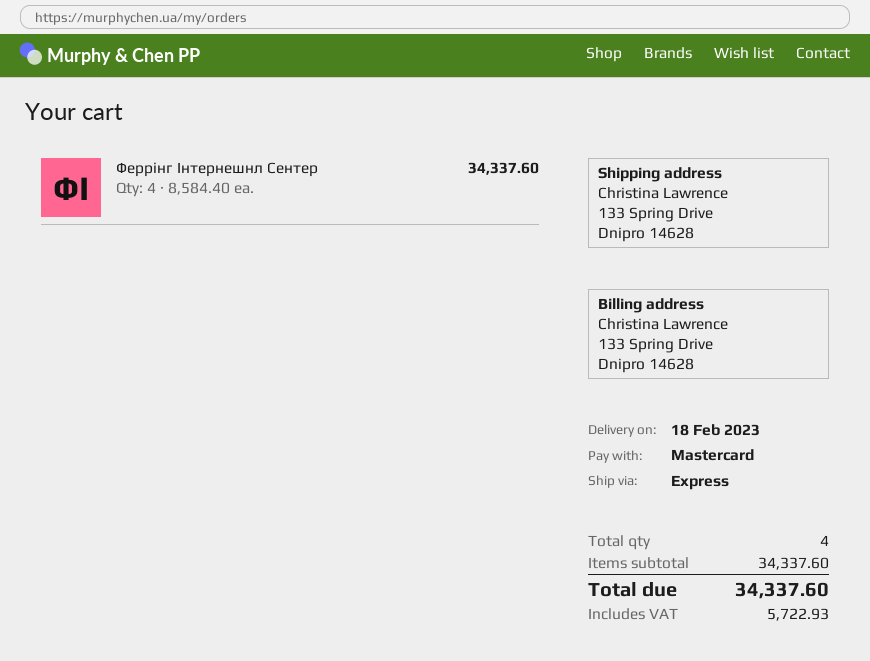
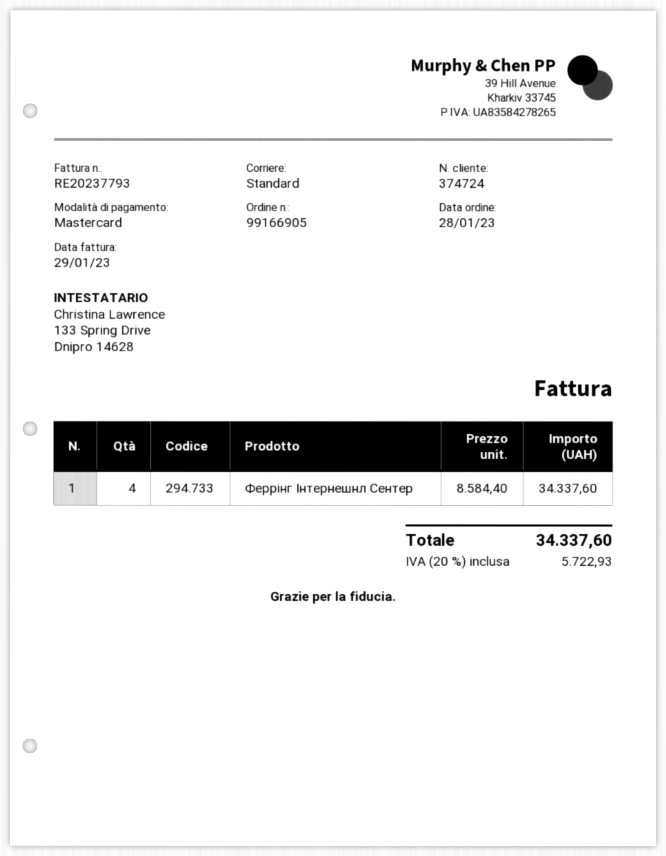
shipping method: express -> standard

